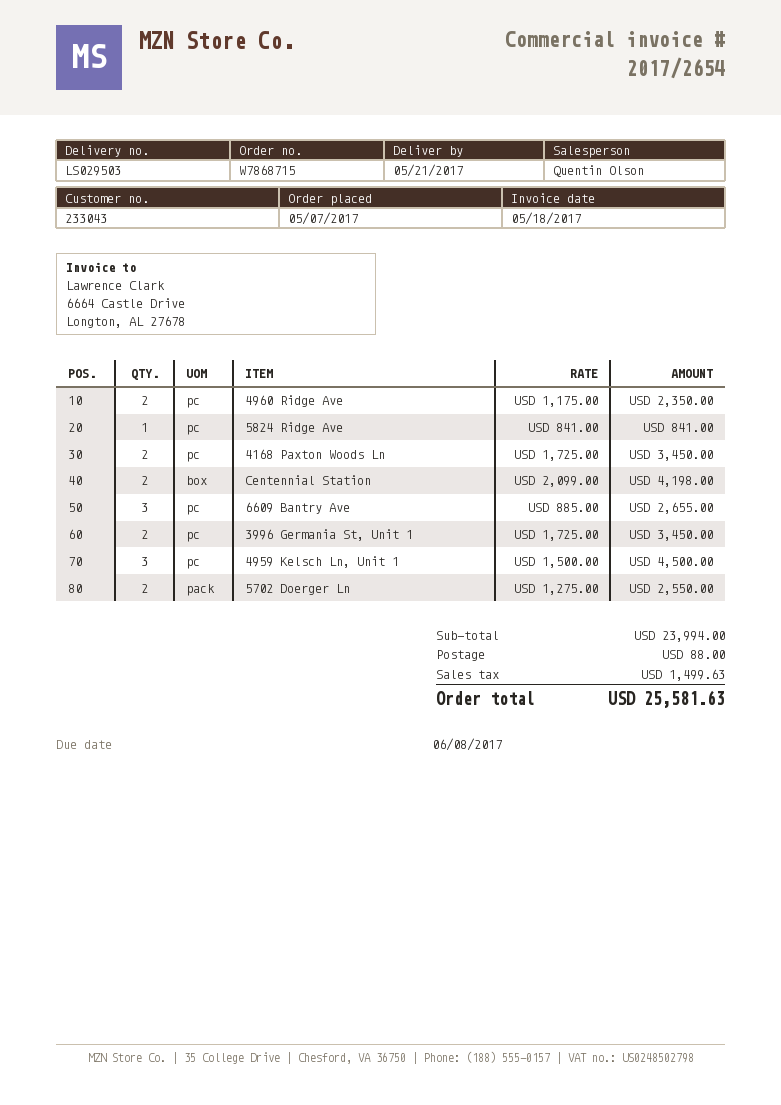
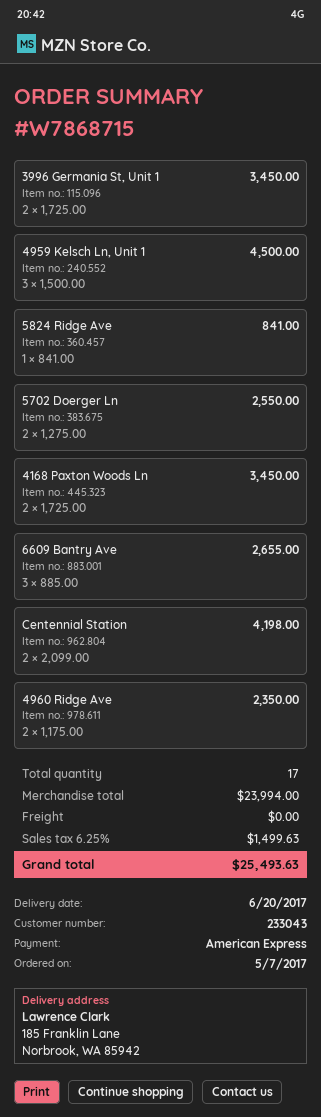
delivery date: 2017-05-21 -> 2017-06-20
shipping: 88.00 -> 0.00
total: 25581.63 -> 25493.63

